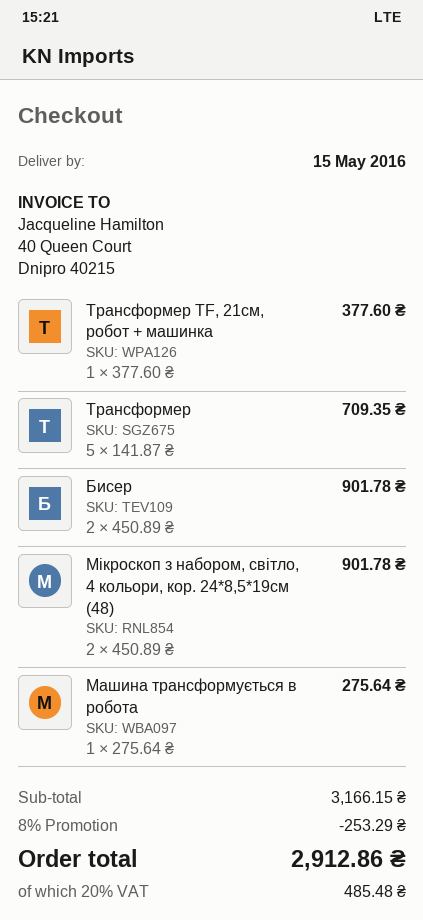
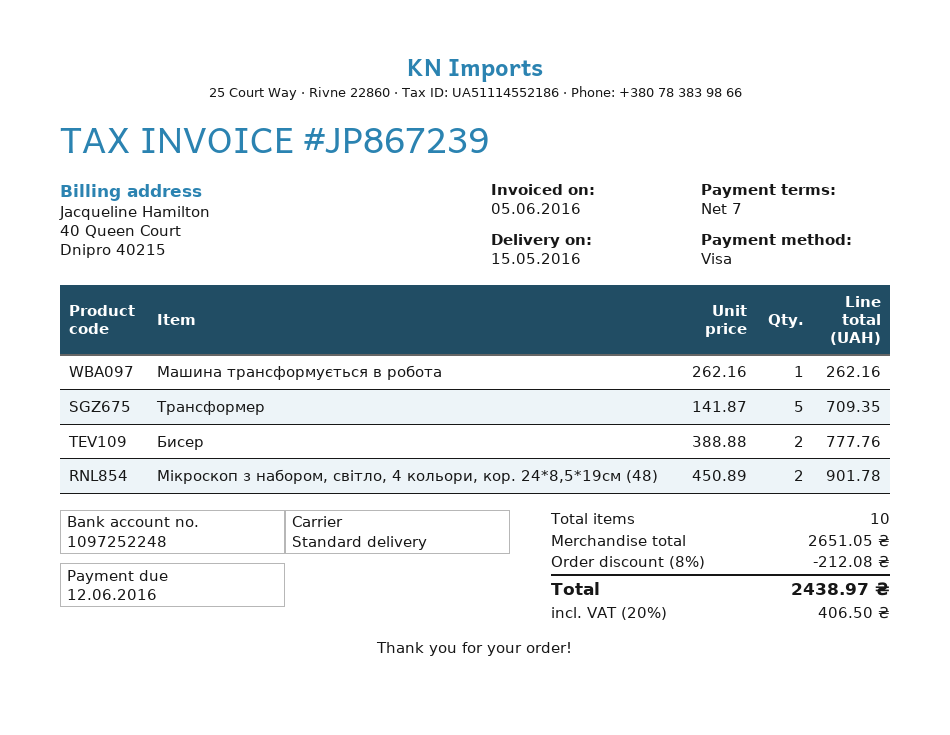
Трансформер TF, 21см, робот + машинка: 1 x 377.60 = 377.60 -> none
Бисер: 2 x 450.89 = 901.78 -> 2 x 388.88 = 777.76
Машина трансформується в робота: 1 x 275.64 = 275.64 -> 1 x 262.16 = 262.16
subtotal: 3166.15 -> 2651.05
discount: 8% = 253.29 -> 8% = 212.08
tax: 20% = 485.48 -> 20% = 406.50
total: 2912.86 -> 2438.97

